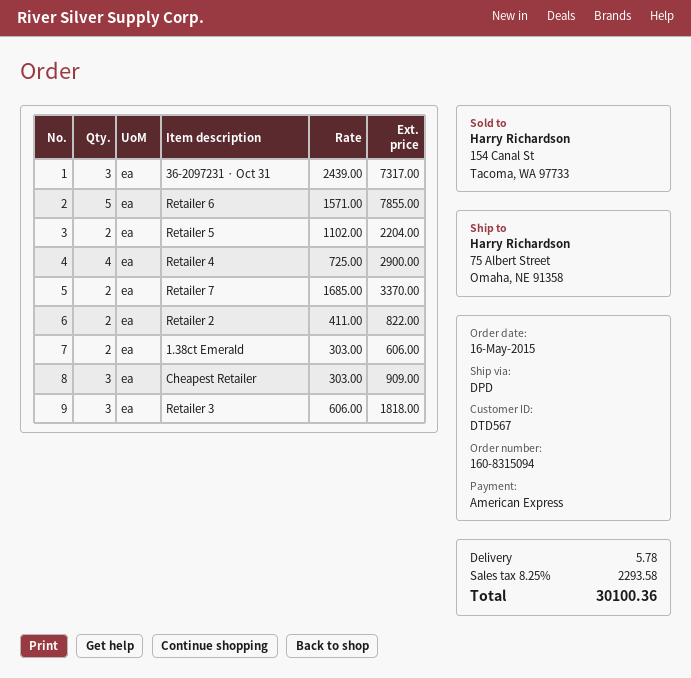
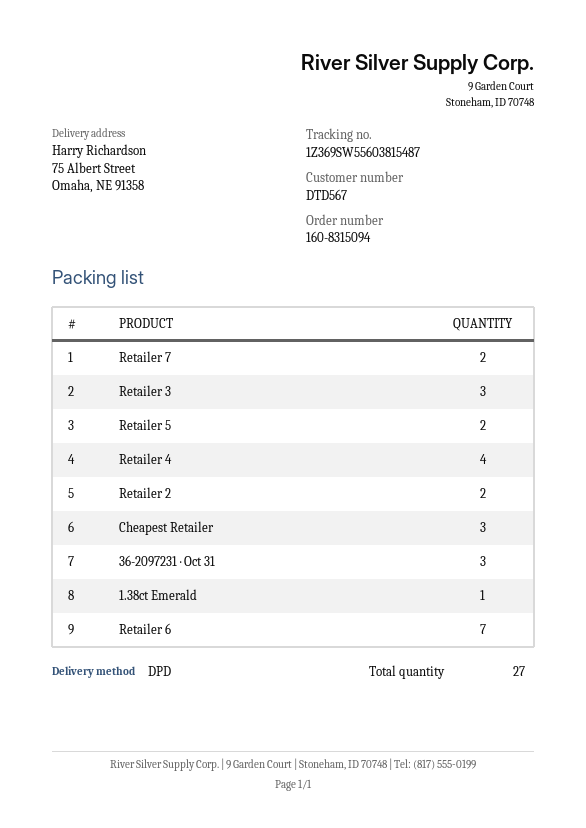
Retailer 6: 5 -> 7
1.38ct Emerald: 2 -> 1

